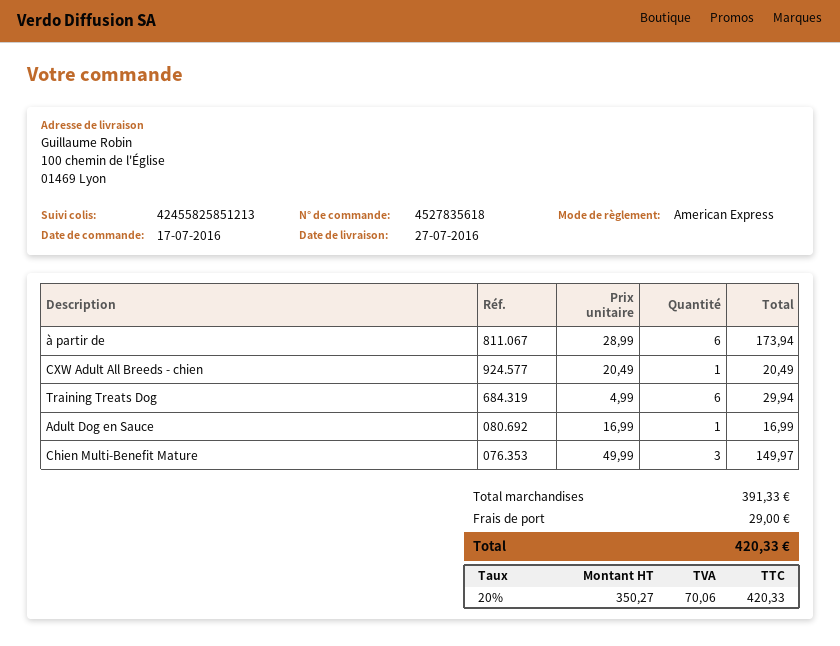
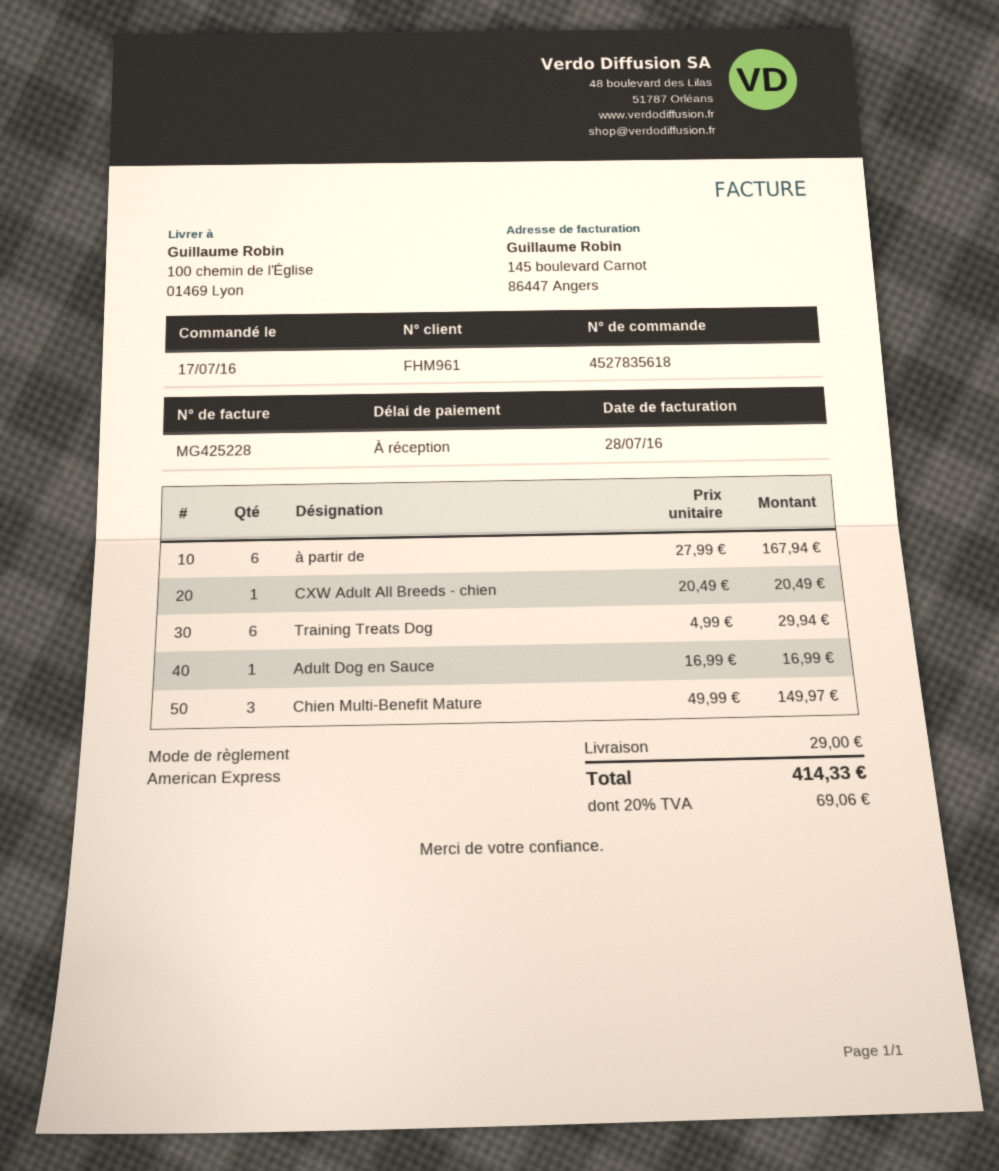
à partir de: 6 x 28.99 = 173.94 -> 6 x 27.99 = 167.94
tax: 20% = 70.06 -> 20% = 69.06
total: 420.33 -> 414.33

